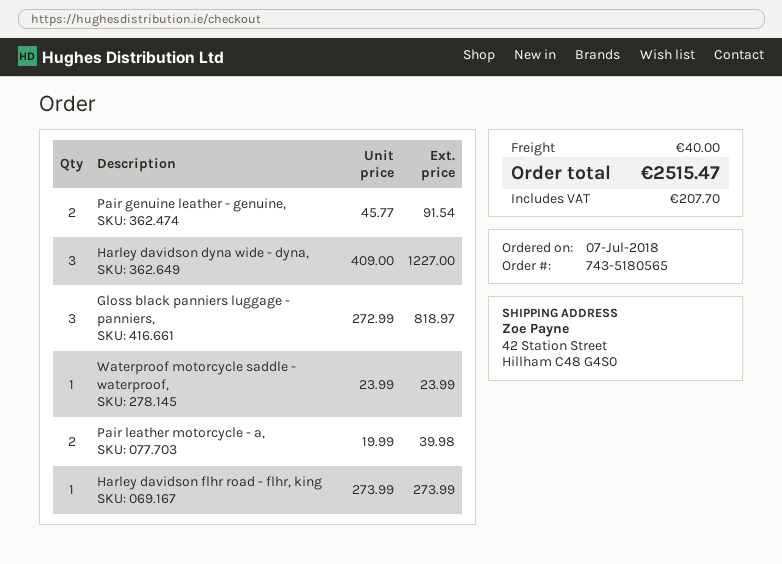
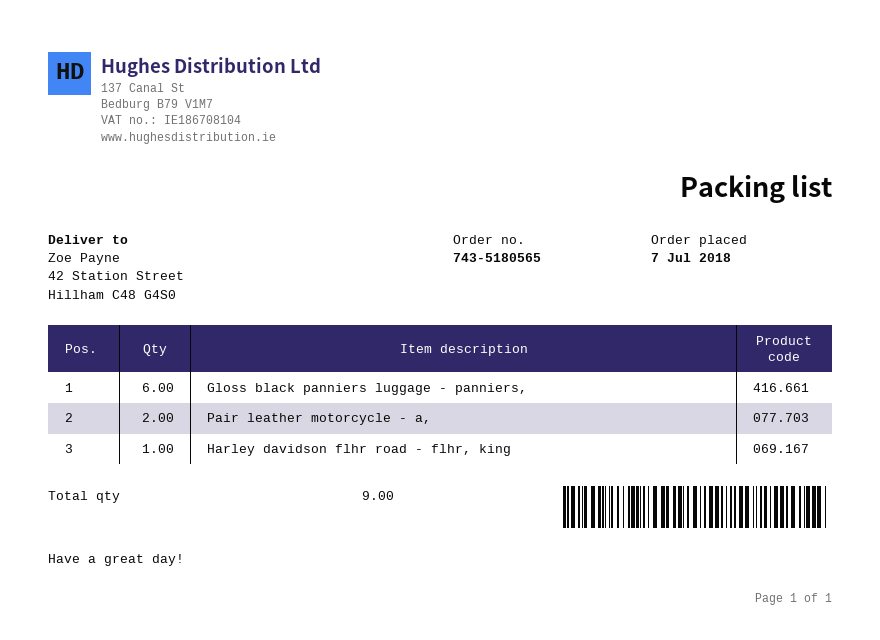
Pair genuine leather - genuine,: 2 -> none
Harley davidson dyna wide - dyna,: 3 -> none
Gloss black panniers luggage - panniers,: 3 -> 6
Waterproof motorcycle saddle - waterproof,: 1 -> none

